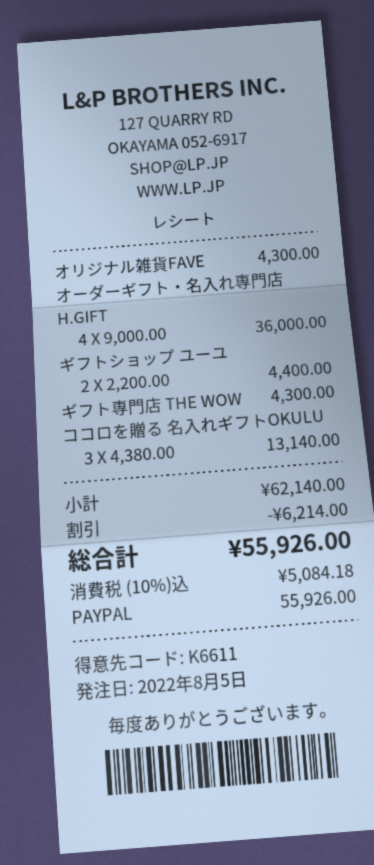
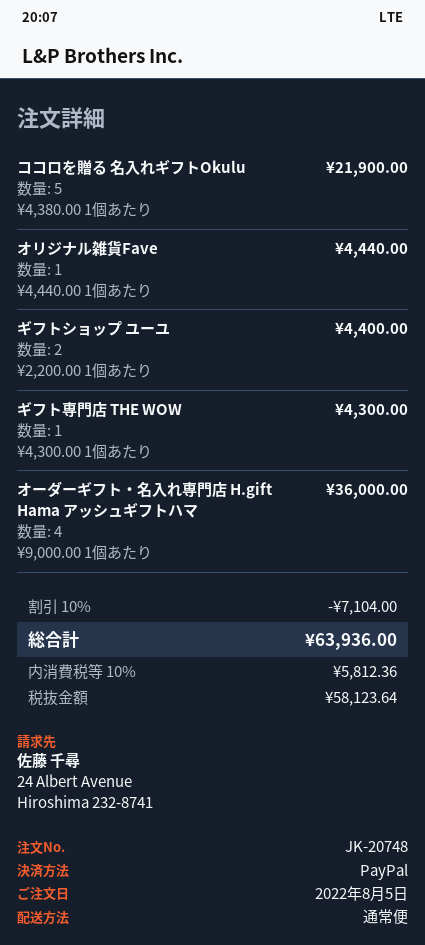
オリジナル雑貨FAVE: 1 x 4300.00 = 4300.00 -> 1 x 4440.00 = 4440.00
ココロを贈る 名入れギフトOKULU: 3 x 4380.00 = 13140.00 -> 5 x 4380.00 = 21900.00
discount: 6214.00 -> 7104.00
tax: 10% = 5084.18 -> 10% = 5812.36
total: 55926.00 -> 63936.00

